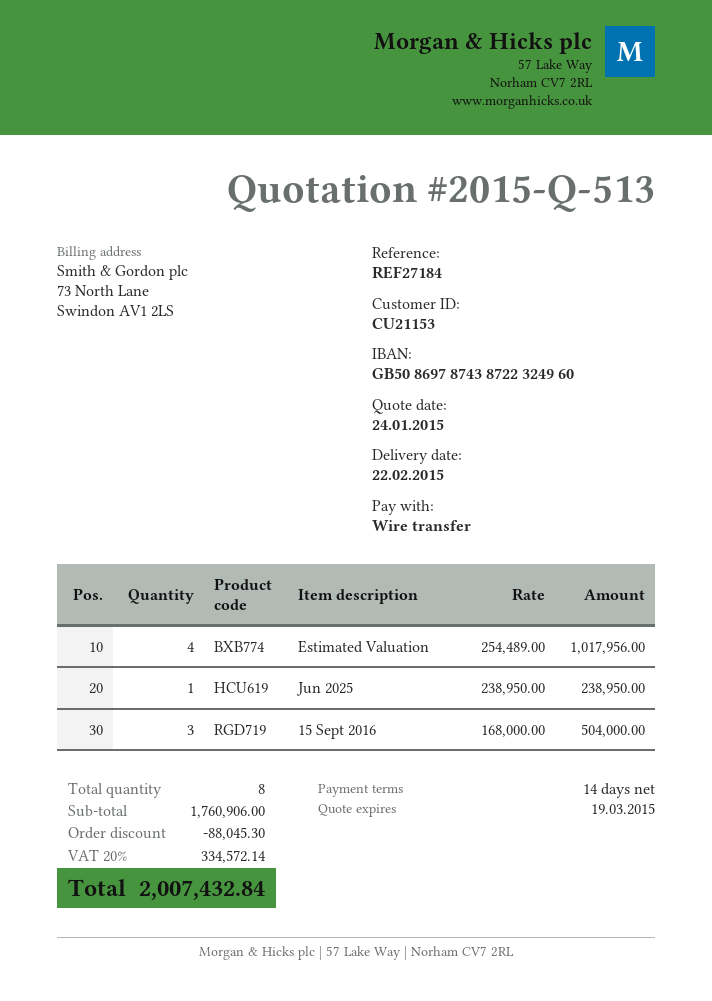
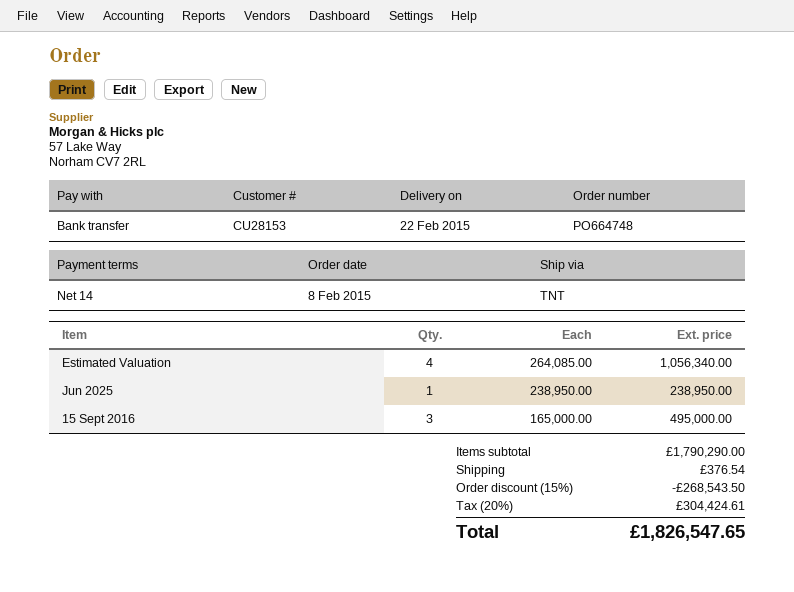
customer number: CU21153 -> CU28153
Estimated Valuation: 4 x 254489.00 = 1017956.00 -> 4 x 264085.00 = 1056340.00
15 Sept 2016: 3 x 168000.00 = 504000.00 -> 3 x 165000.00 = 495000.00
subtotal: 1760906.00 -> 1790290.00
discount: 88045.30 -> 268543.50
shipping: none -> 376.54
tax: 20% = 334572.14 -> 20% = 304424.61
total: 2007432.84 -> 1826547.65

